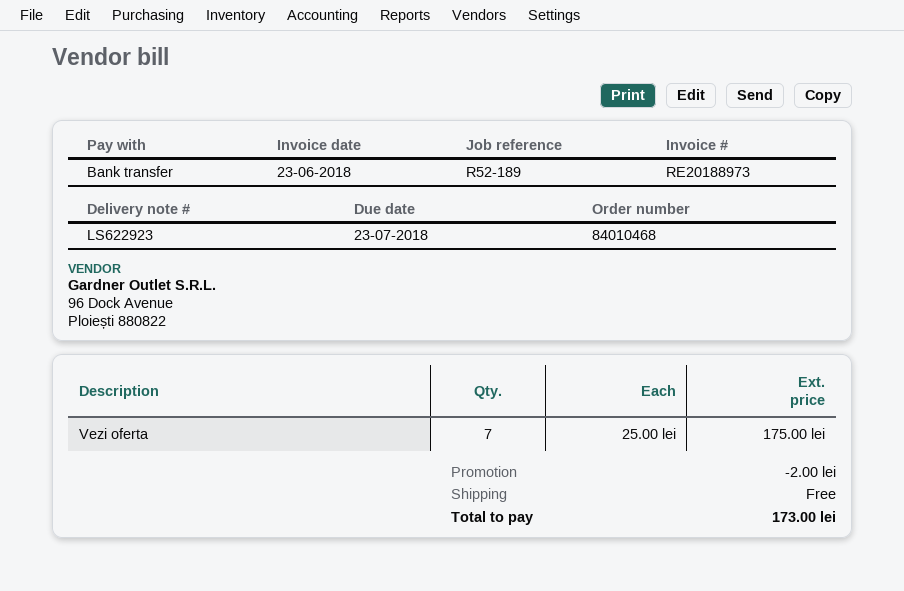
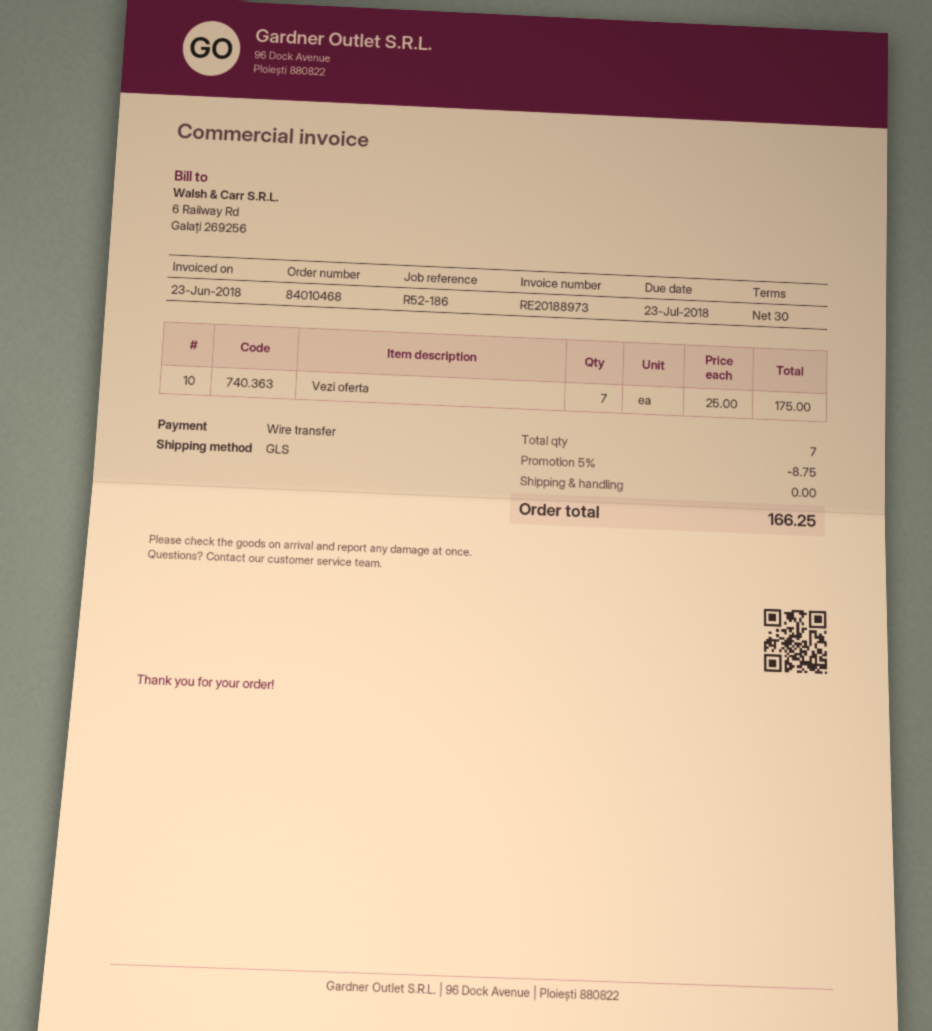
reference: R52-189 -> R52-186
discount: 2.00 -> 8.75
total: 173.00 -> 166.25

